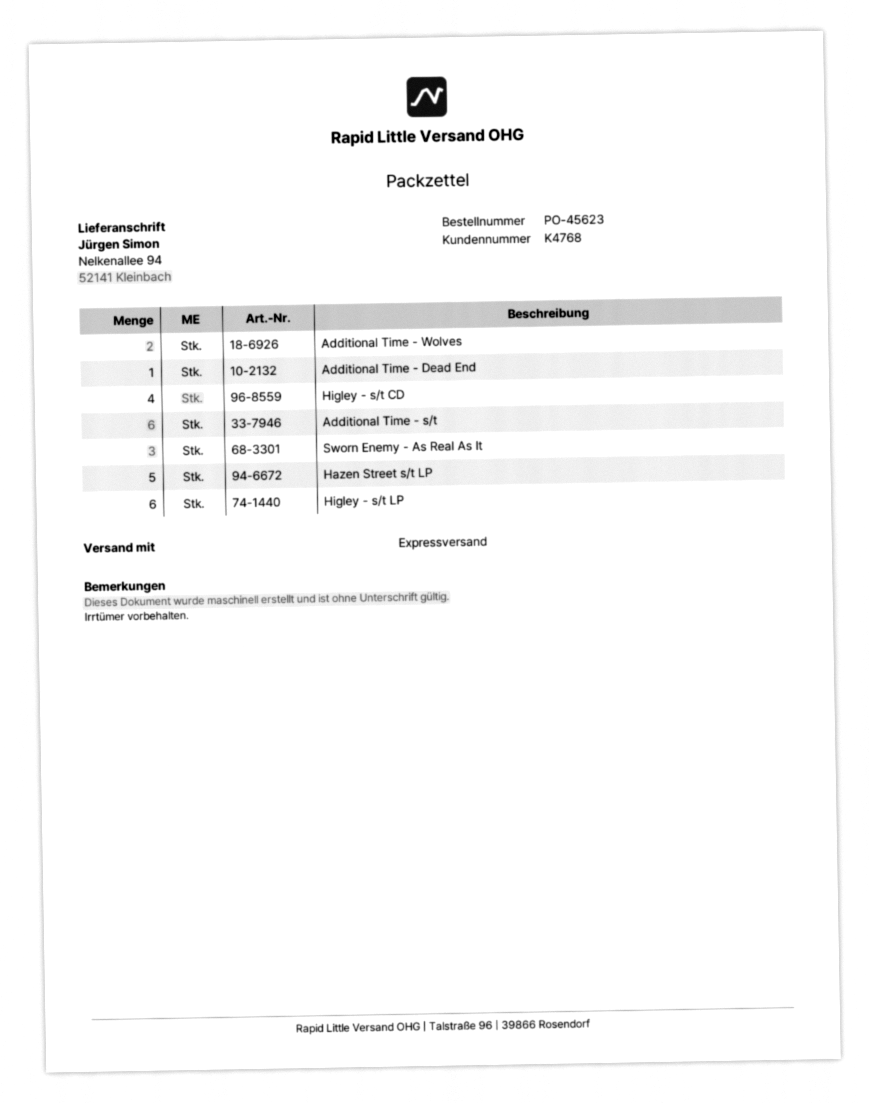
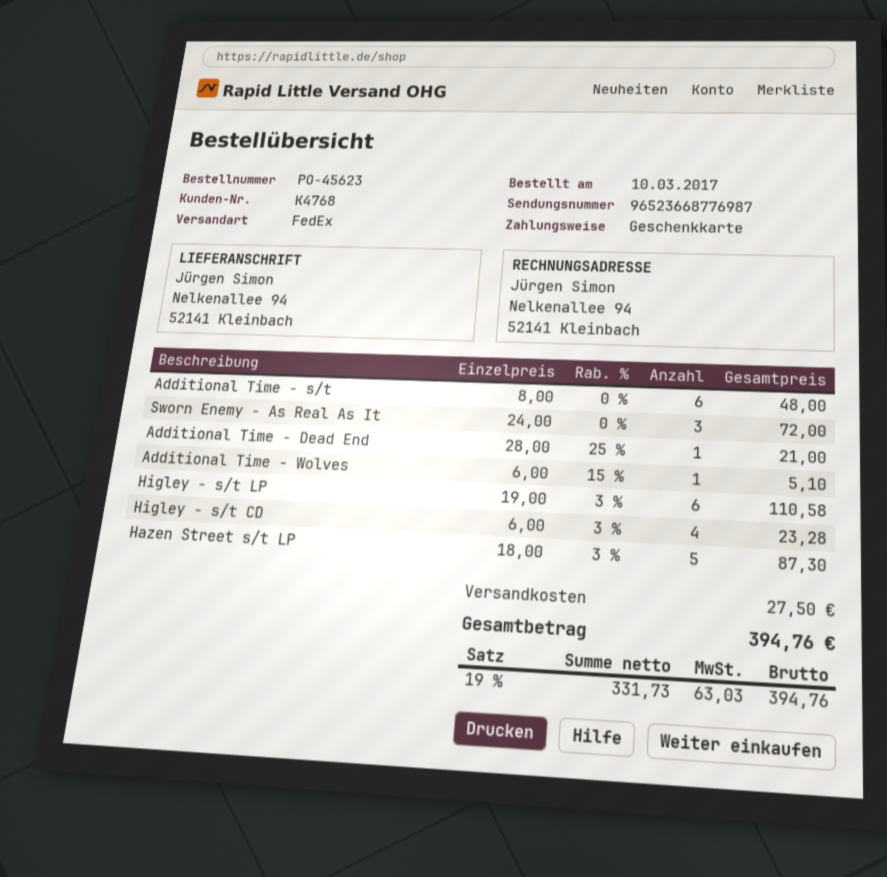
shipping method: express -> FedEx
Additional Time - Wolves: 2 -> 1

